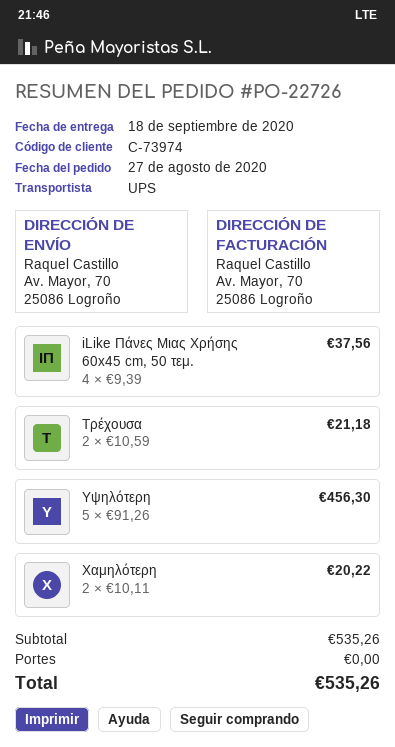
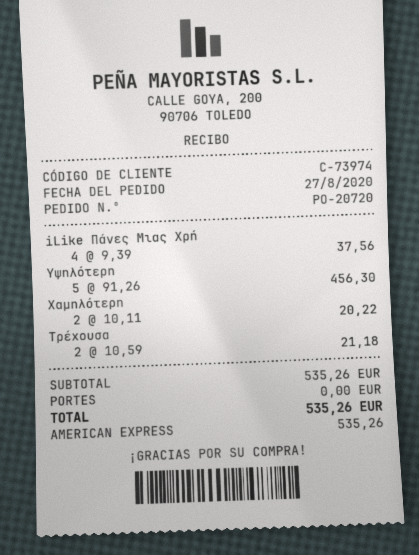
order number: PO-22726 -> PO-20720

